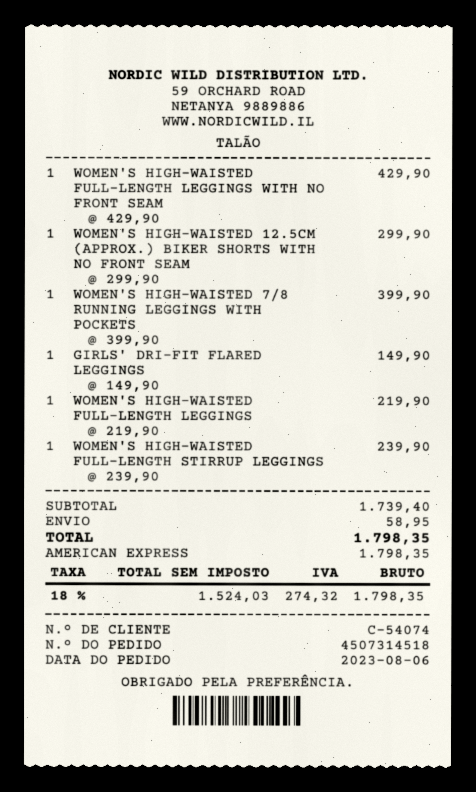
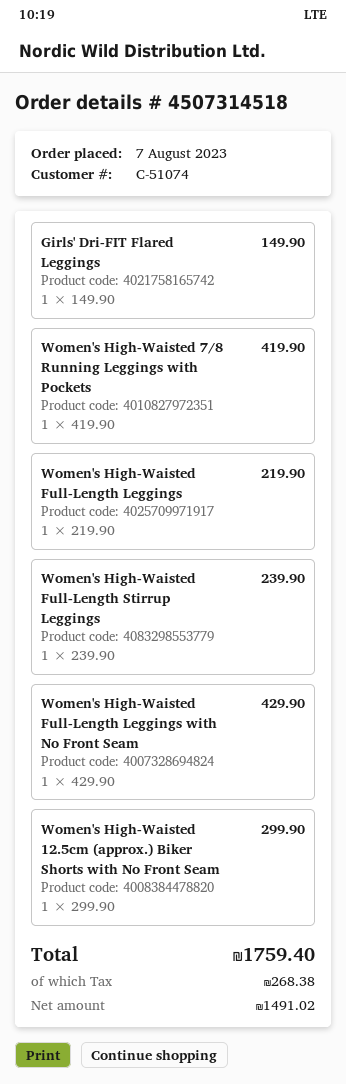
order date: 2023-08-06 -> 2023-08-07
customer number: C-54074 -> C-51074
WOMEN'S HIGH-WAISTED 7/8 RUNNING LEGGINGS WITH POCKETS: 1 x 399.90 = 399.90 -> 1 x 419.90 = 419.90
shipping: 58.95 -> none
net: 1524.03 -> 1491.02
tax: 274.32 -> 268.38
total: 1798.35 -> 1759.40

